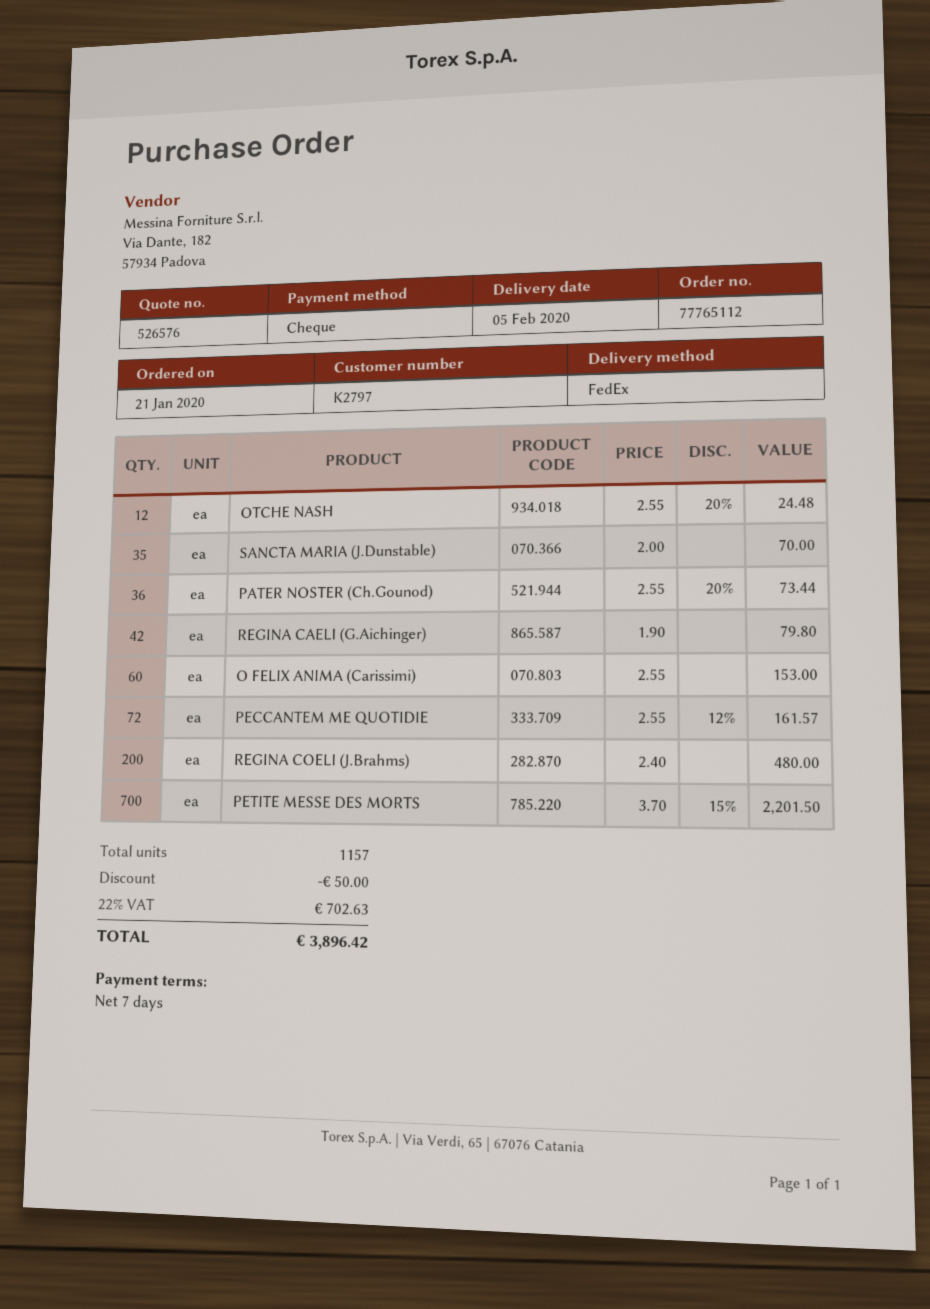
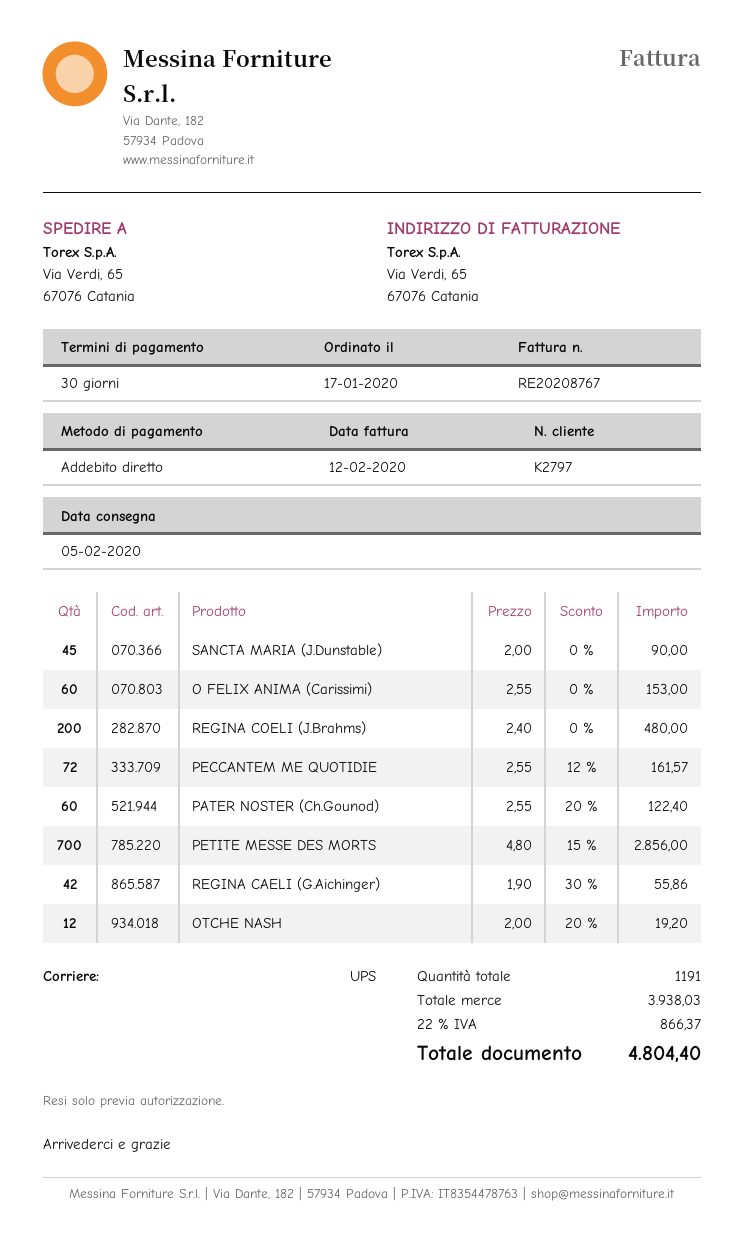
order date: 2020-01-21 -> 2020-01-17
payment terms: 7 days -> 30 days
payment method: cheque -> direct debit
shipping method: FedEx -> UPS
OTCHE NASH: 12 x 2.55 - 20% = 24.48 -> 12 x 2.00 - 20% = 19.20
SANCTA MARIA (J.Dunstable): 35 x 2.00 = 70.00 -> 45 x 2.00 = 90.00
PATER NOSTER (Ch.Gounod): 36 x 2.55 - 20% = 73.44 -> 60 x 2.55 - 20% = 122.40
REGINA CAELI (G.Aichinger): 42 x 1.90 = 79.80 -> 42 x 1.90 - 30% = 55.86
PETITE MESSE DES MORTS: 700 x 3.70 - 15% = 2201.50 -> 700 x 4.80 - 15% = 2856.00
total quantity: 1157 -> 1191
discount: 50.00 -> none
tax: 22% = 702.63 -> 22% = 866.37
total: 3896.42 -> 4804.40

